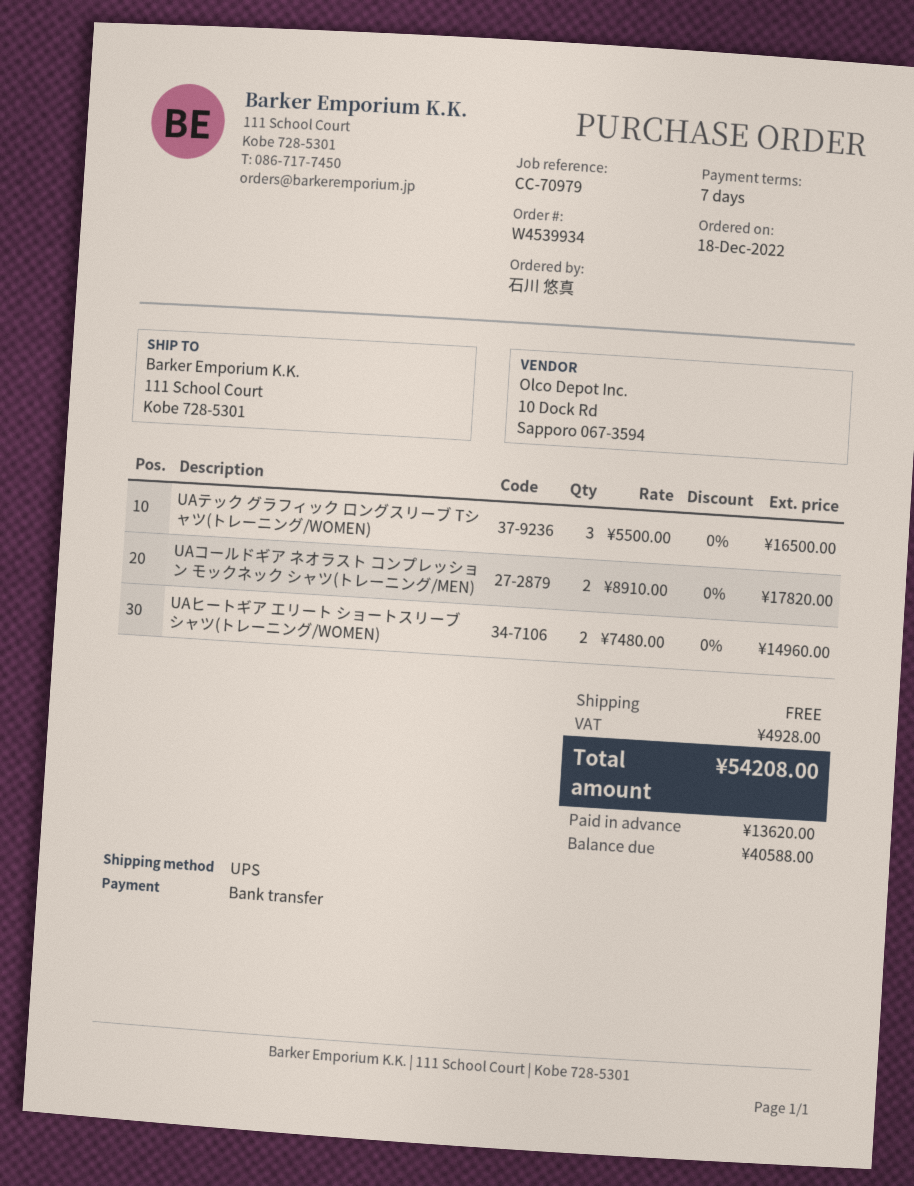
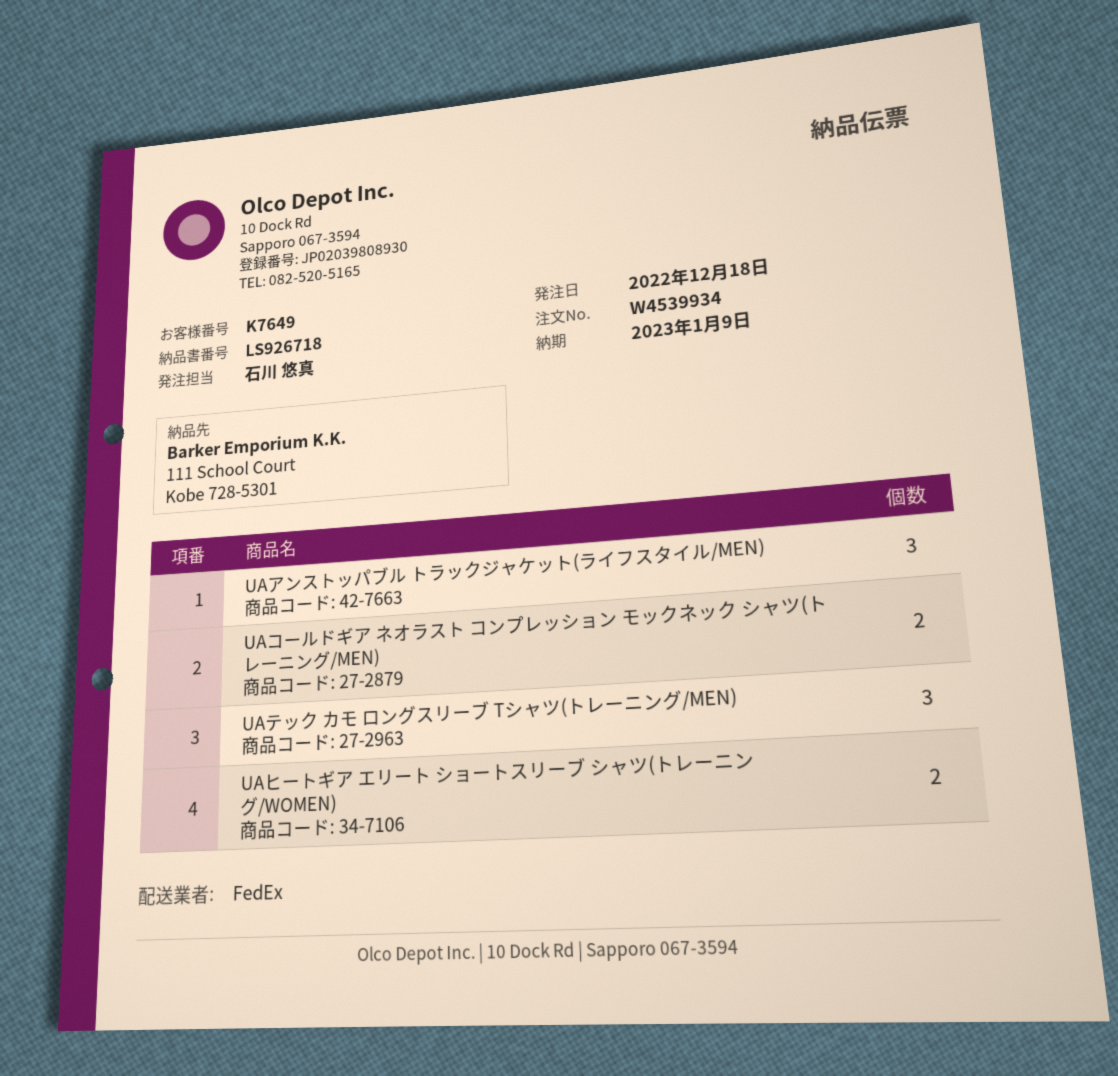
shipping method: UPS -> FedEx
UAテック グラフィック ロングスリーブ Tシャツ(トレーニング/WOMEN): 3 -> none
UAアンストッパブル トラックジャケット(ライフスタイル/MEN): none -> 3
UAテック カモ ロングスリーブ Tシャツ(トレーニング/MEN): none -> 3

